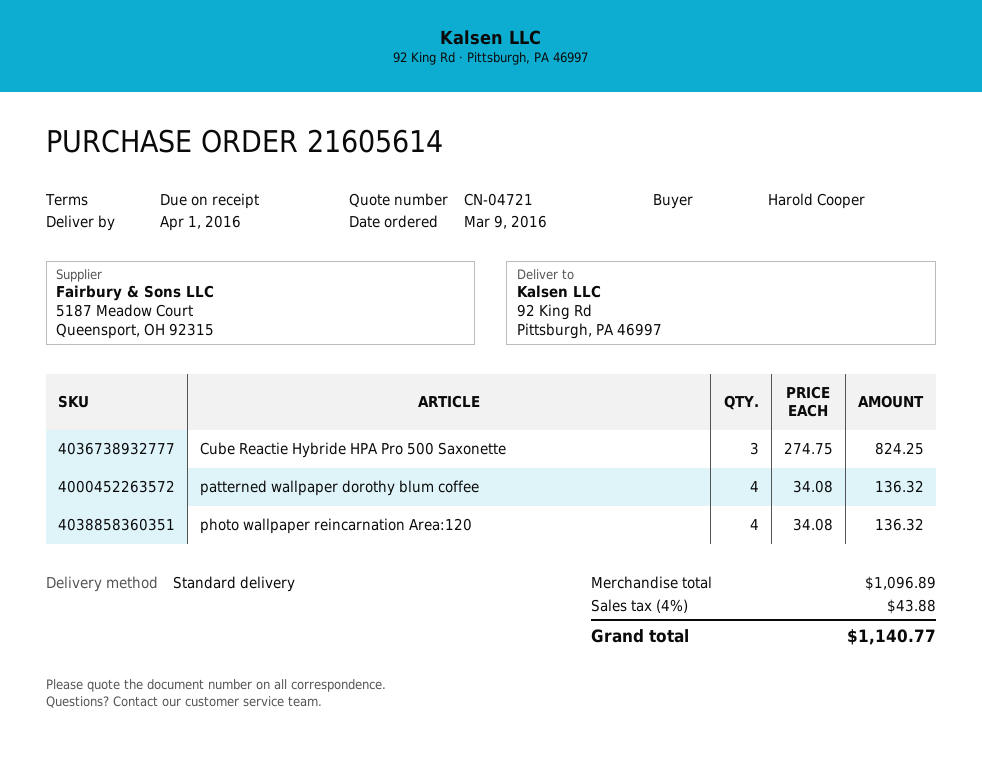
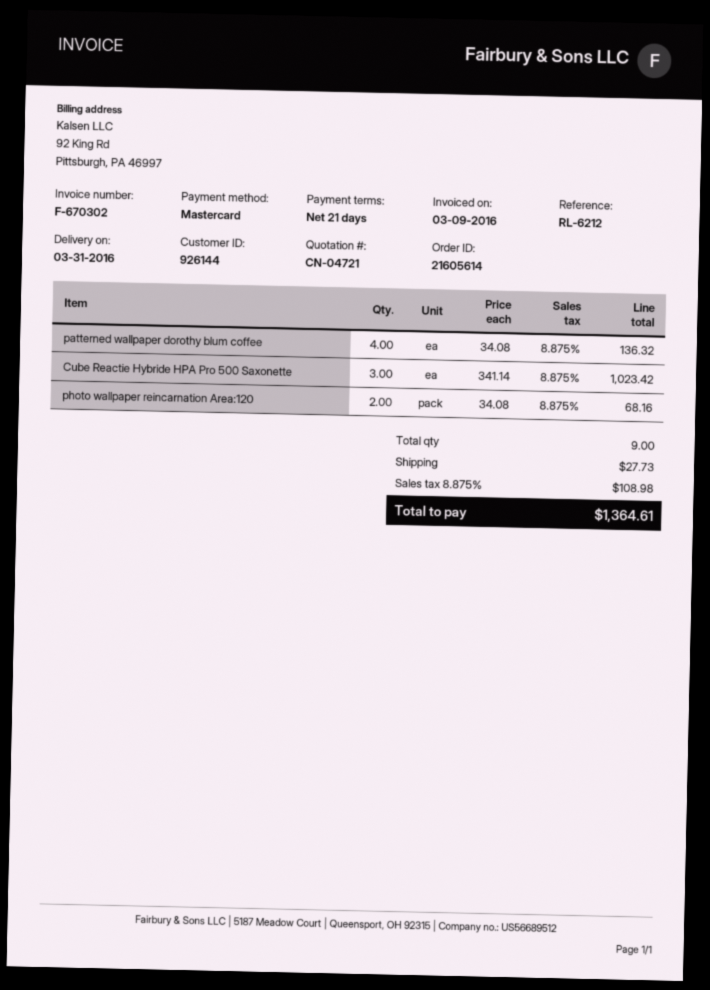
delivery date: 2016-04-01 -> 2016-03-31
payment terms: on receipt -> 21 days
Cube Reactie Hybride HPA Pro 500 Saxonette: 3 x 274.75 = 824.25 -> 3 x 341.14 = 1023.42
photo wallpaper reincarnation Area:120: 4 x 34.08 = 136.32 -> 2 x 34.08 = 68.16
shipping: none -> 27.73
tax: 4% = 43.88 -> 8.875% = 108.98
total: 1140.77 -> 1364.61

